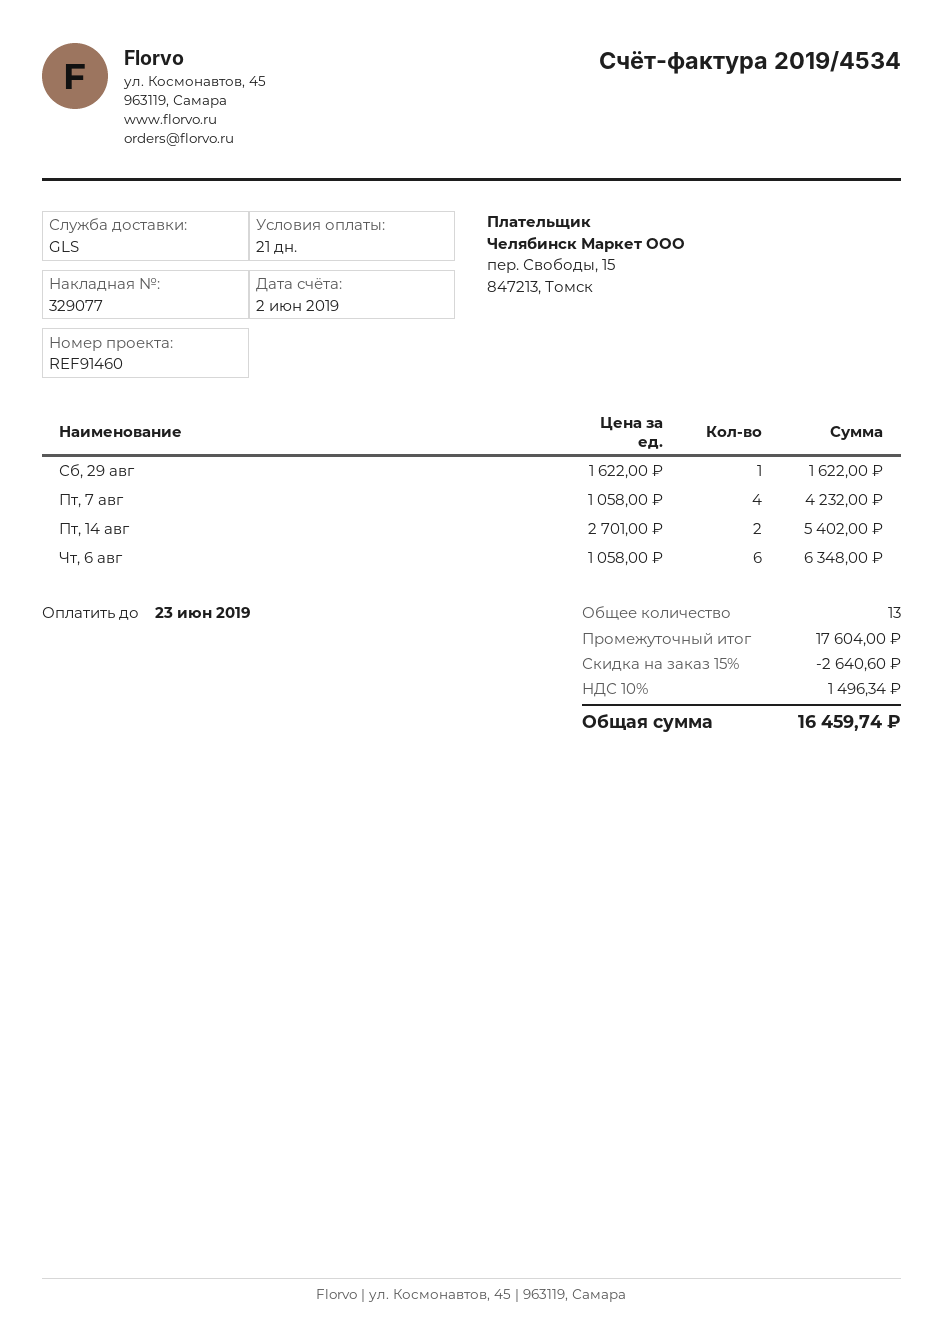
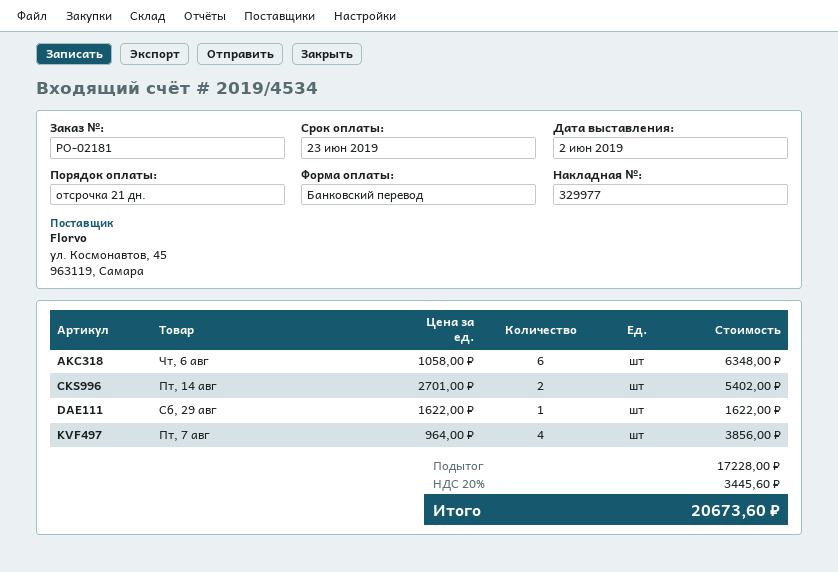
delivery note number: 329077 -> 329977
Пт, 7 авг: 4 x 1058.00 = 4232.00 -> 4 x 964.00 = 3856.00
subtotal: 17604.00 -> 17228.00
discount: 15% = 2640.60 -> none
tax: 10% = 1496.34 -> 20% = 3445.60
total: 16459.74 -> 20673.60

